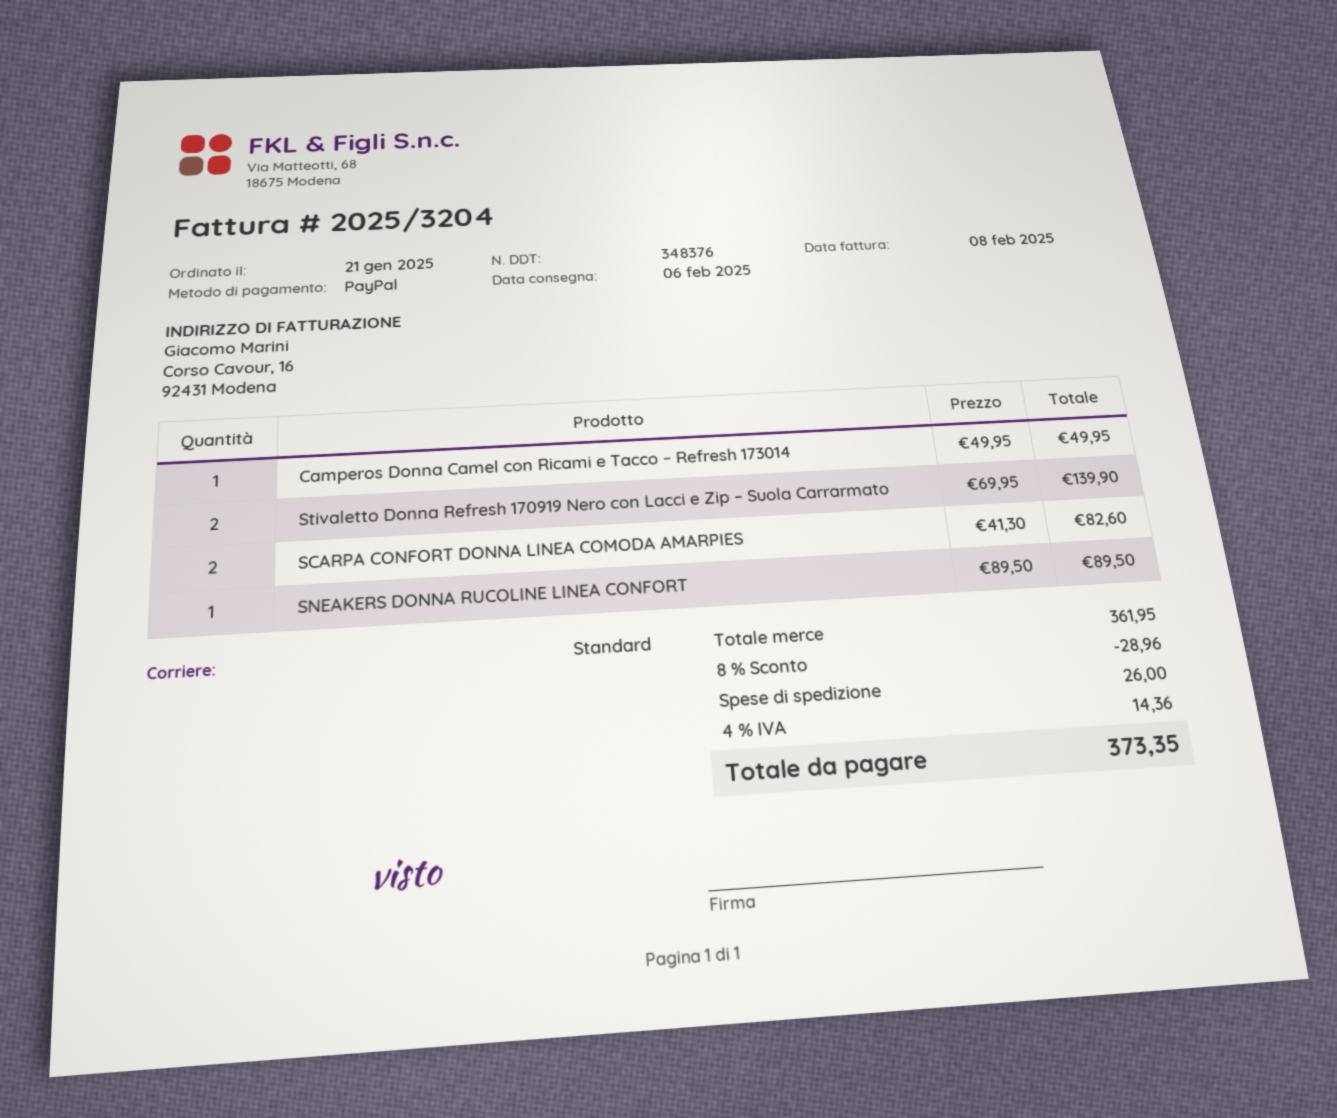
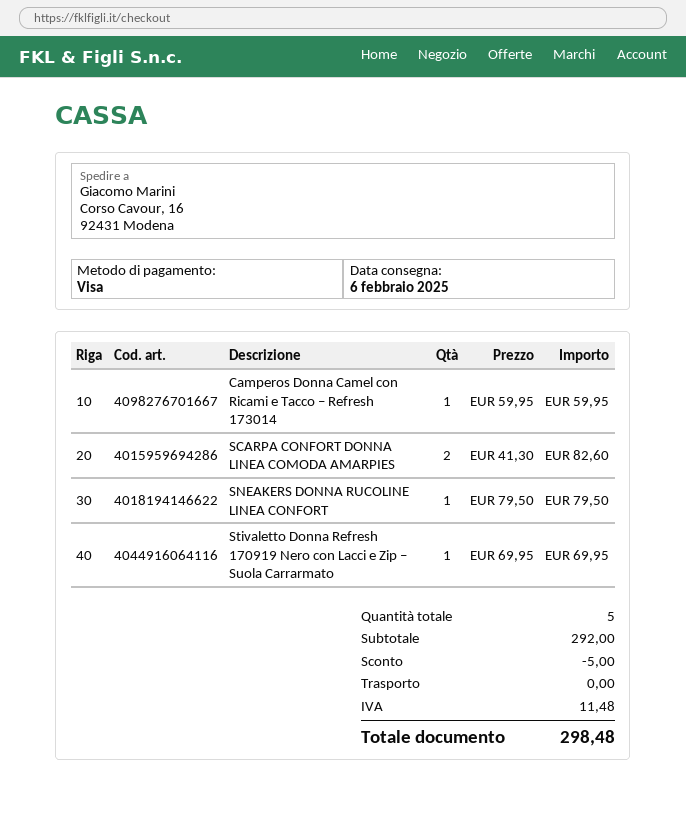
payment method: PayPal -> Visa
Camperos Donna Camel con Ricami e Tacco – Refresh 173014: 1 x 49.95 = 49.95 -> 1 x 59.95 = 59.95
Stivaletto Donna Refresh 170919 Nero con Lacci e Zip – Suola Carrarmato: 2 x 69.95 = 139.90 -> 1 x 69.95 = 69.95
SNEAKERS DONNA RUCOLINE LINEA CONFORT: 1 x 89.50 = 89.50 -> 1 x 79.50 = 79.50
subtotal: 361.95 -> 292.00
discount: 28.96 -> 5.00
shipping: 26.00 -> 0.00
tax: 14.36 -> 11.48
total: 373.35 -> 298.48

